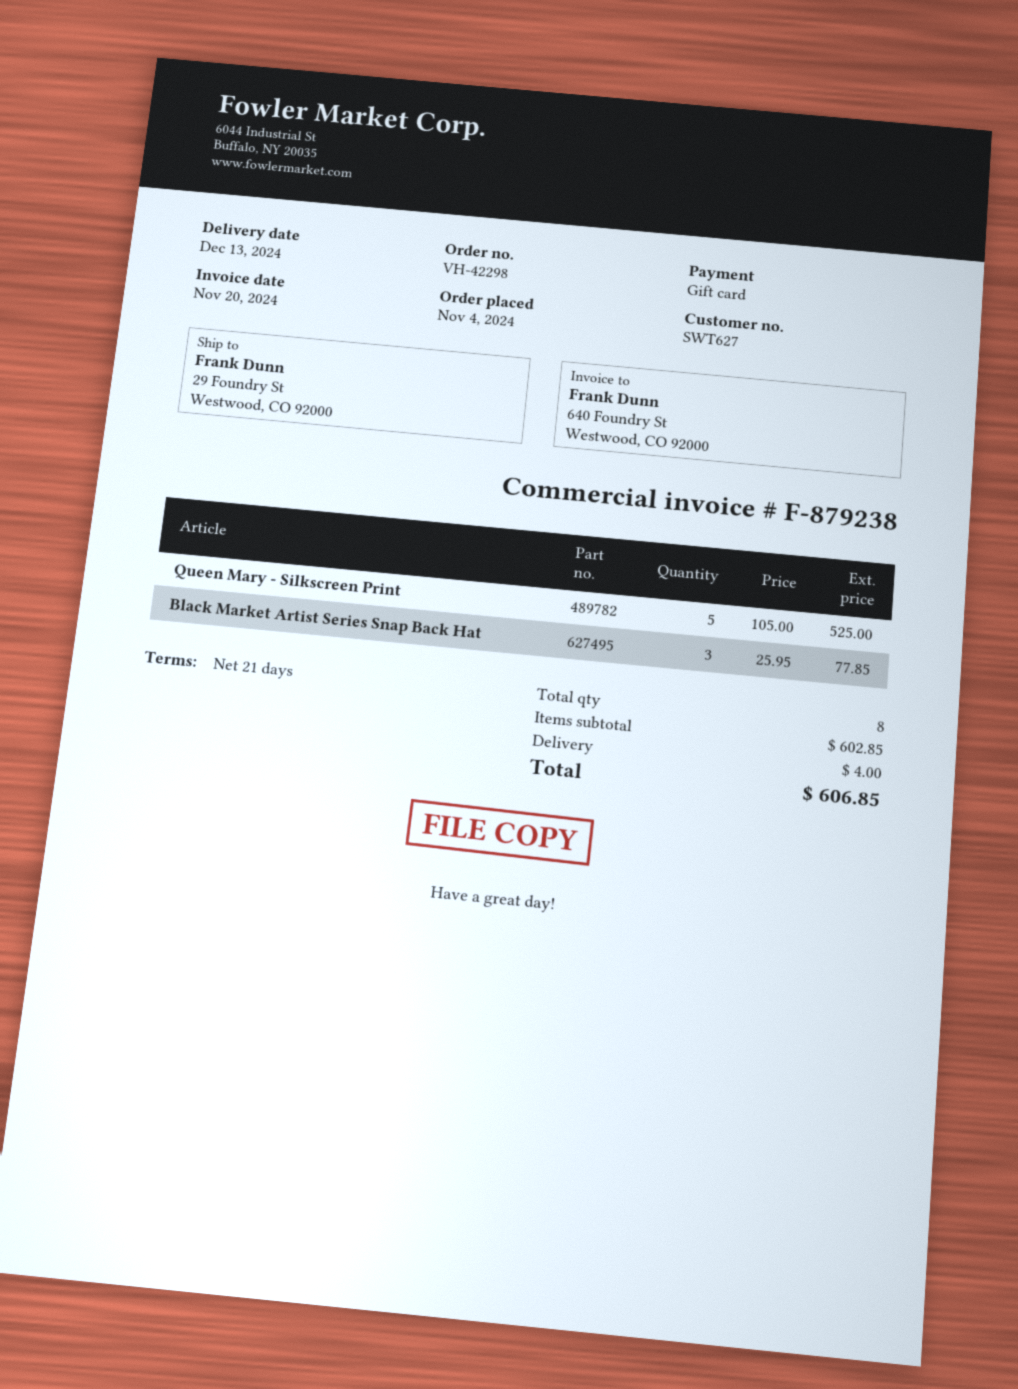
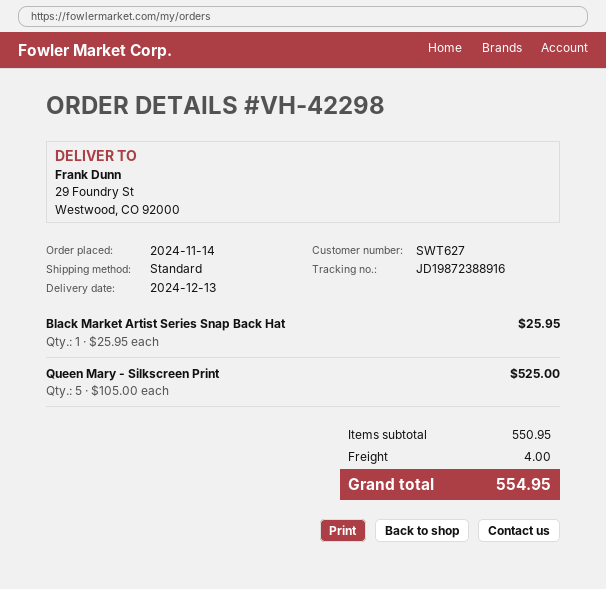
order date: 2024-11-04 -> 2024-11-14
Black Market Artist Series Snap Back Hat: 3 x 25.95 = 77.85 -> 1 x 25.95 = 25.95
subtotal: 602.85 -> 550.95
total: 606.85 -> 554.95

